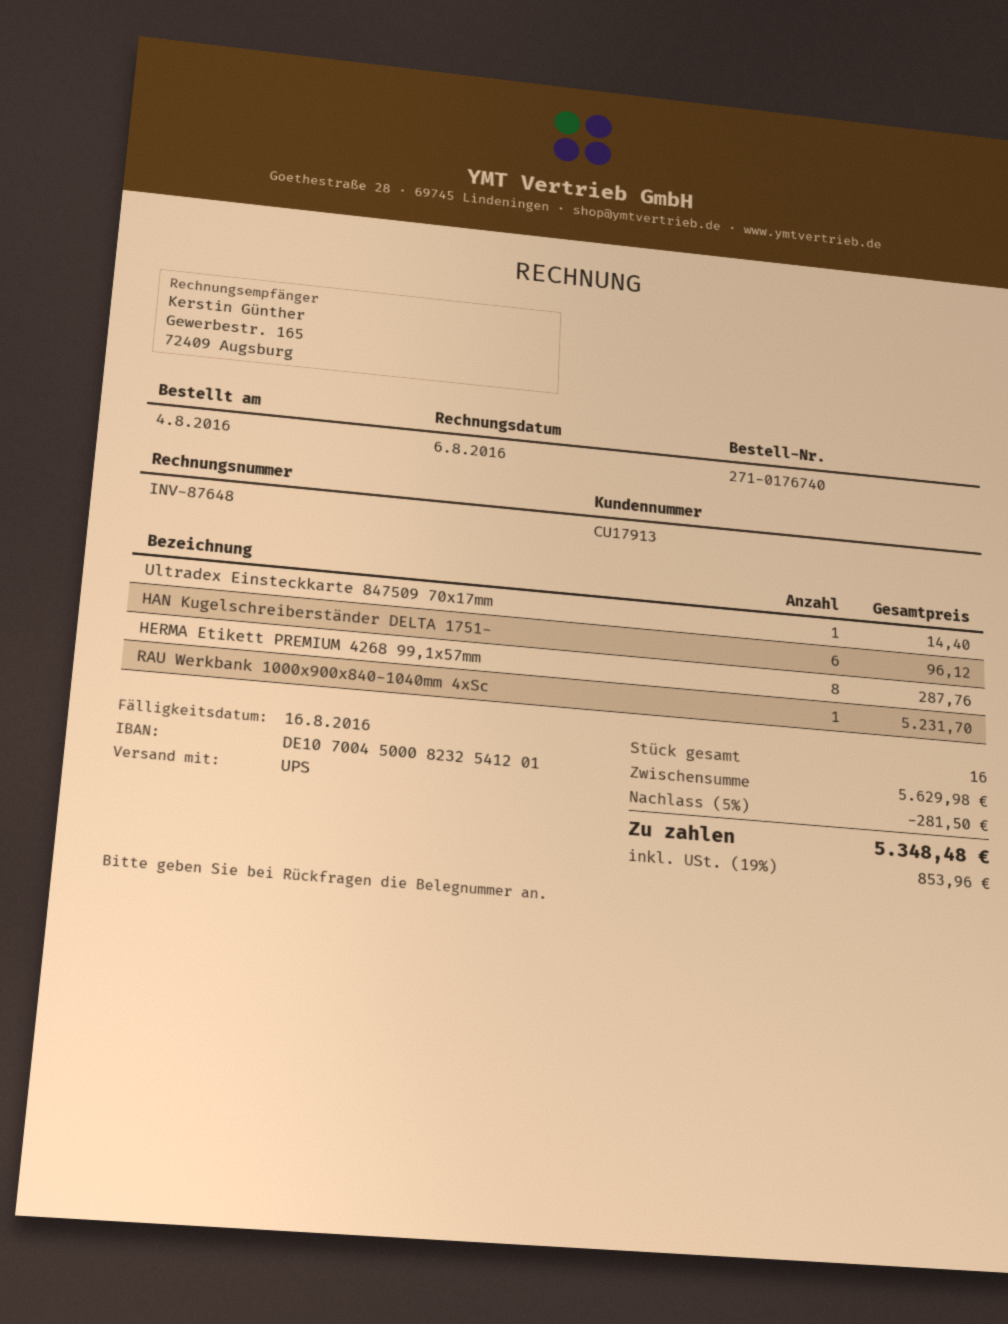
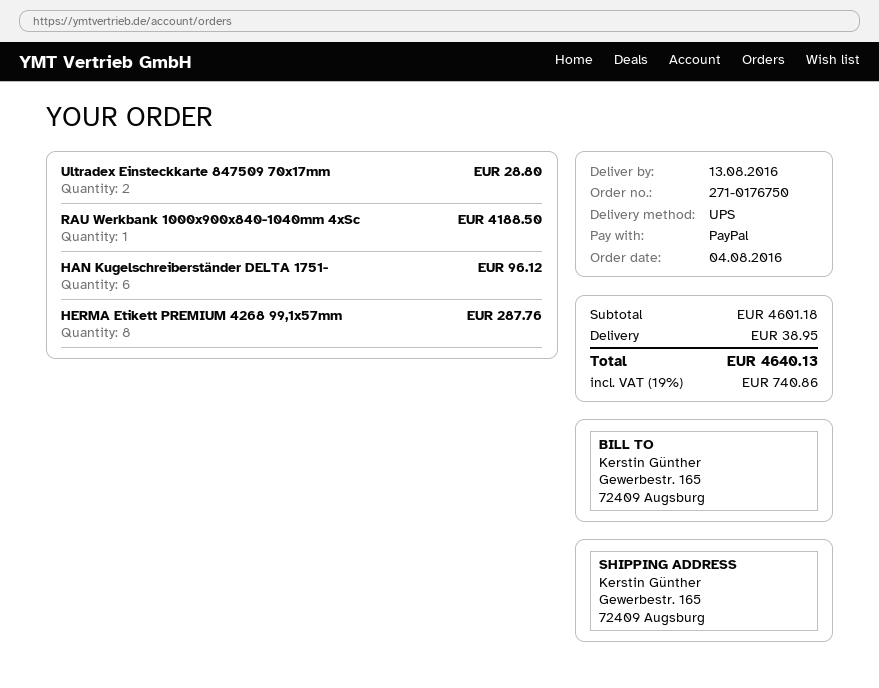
order number: 271-0176740 -> 271-0176750
Ultradex Einsteckkarte 847509 70x17mm: 1 for 14.40 -> 2 for 28.80
RAU Werkbank 1000x900x840-1040mm 4xSc: 1 for 5231.70 -> 1 for 4188.50
subtotal: 5629.98 -> 4601.18
discount: 5% = 281.50 -> none
shipping: none -> 38.95
tax: 19% = 853.96 -> 19% = 740.86
total: 5348.48 -> 4640.13

